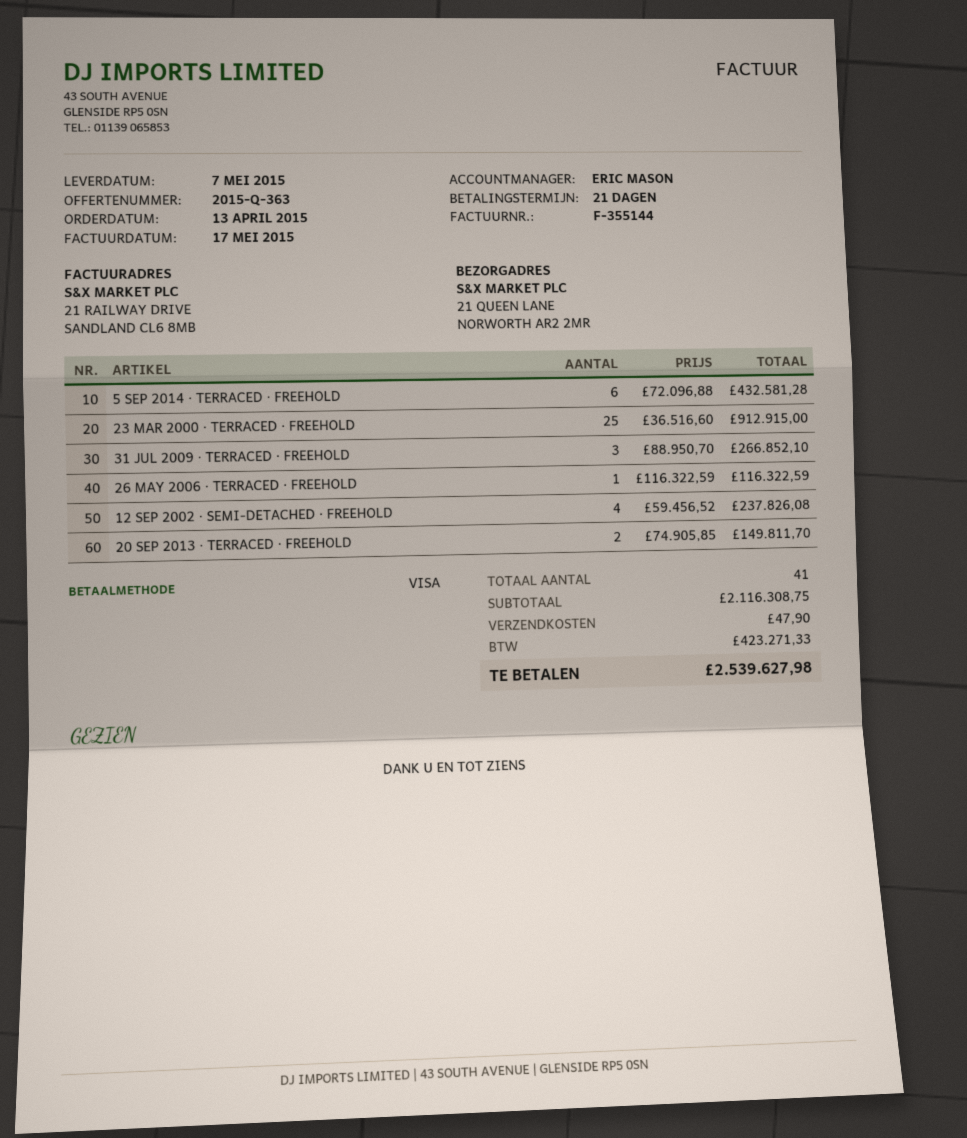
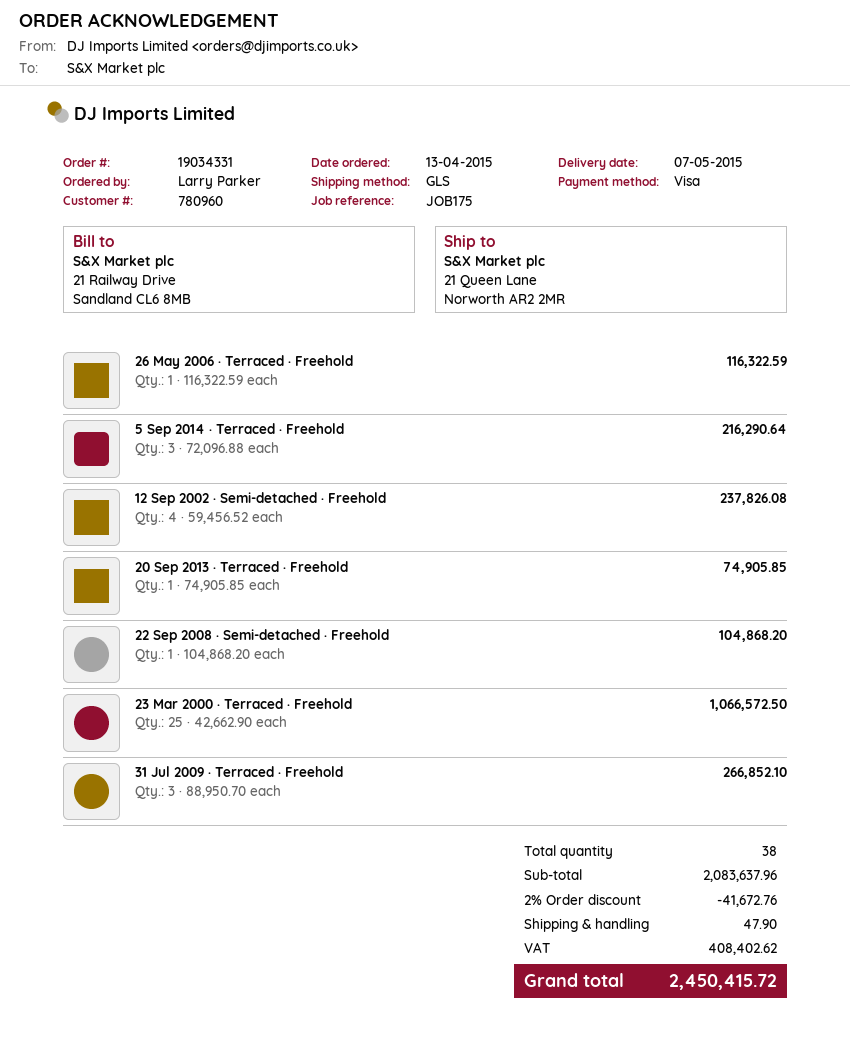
5 SEP 2014 · TERRACED · FREEHOLD: 6 x 72096.88 = 432581.28 -> 3 x 72096.88 = 216290.64
23 MAR 2000 · TERRACED · FREEHOLD: 25 x 36516.60 = 912915.00 -> 25 x 42662.90 = 1066572.50
20 SEP 2013 · TERRACED · FREEHOLD: 2 x 74905.85 = 149811.70 -> 1 x 74905.85 = 74905.85
22 Sep 2008 · Semi-detached · Freehold: none -> 1 x 104868.20 = 104868.20
total quantity: 41 -> 38
subtotal: 2116308.75 -> 2083637.96
discount: none -> 2% = 41672.76
tax: 423271.33 -> 408402.62
total: 2539627.98 -> 2450415.72

